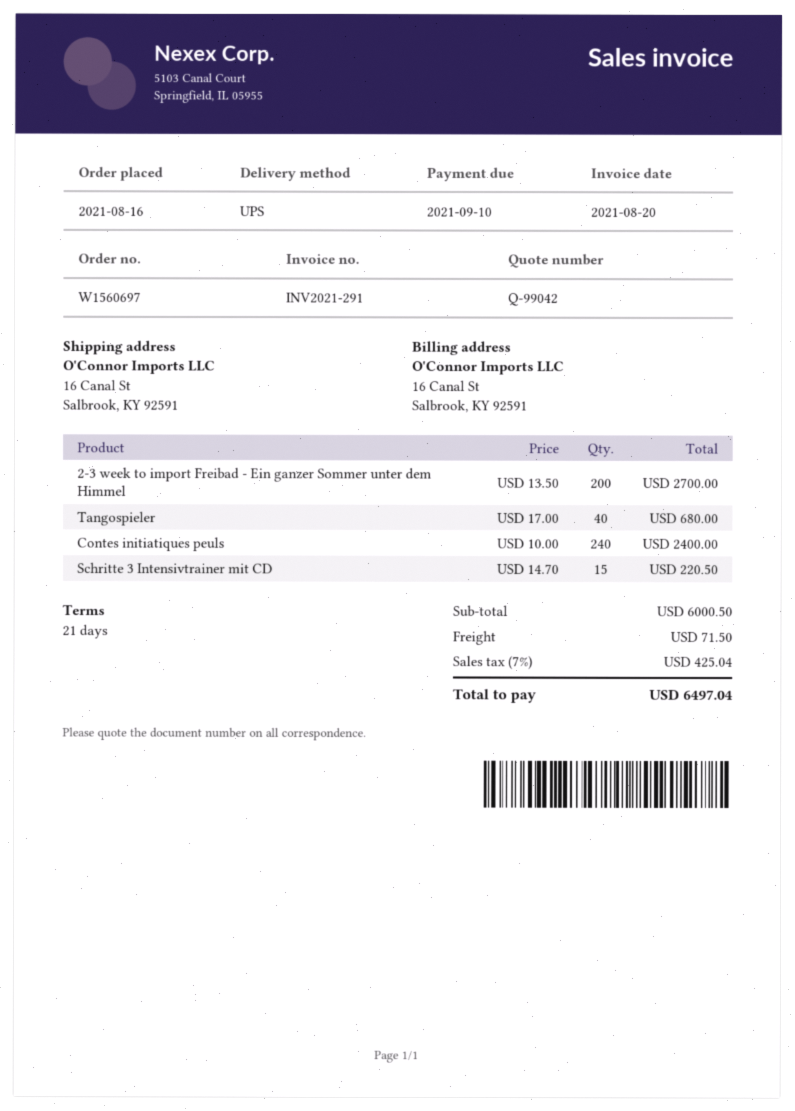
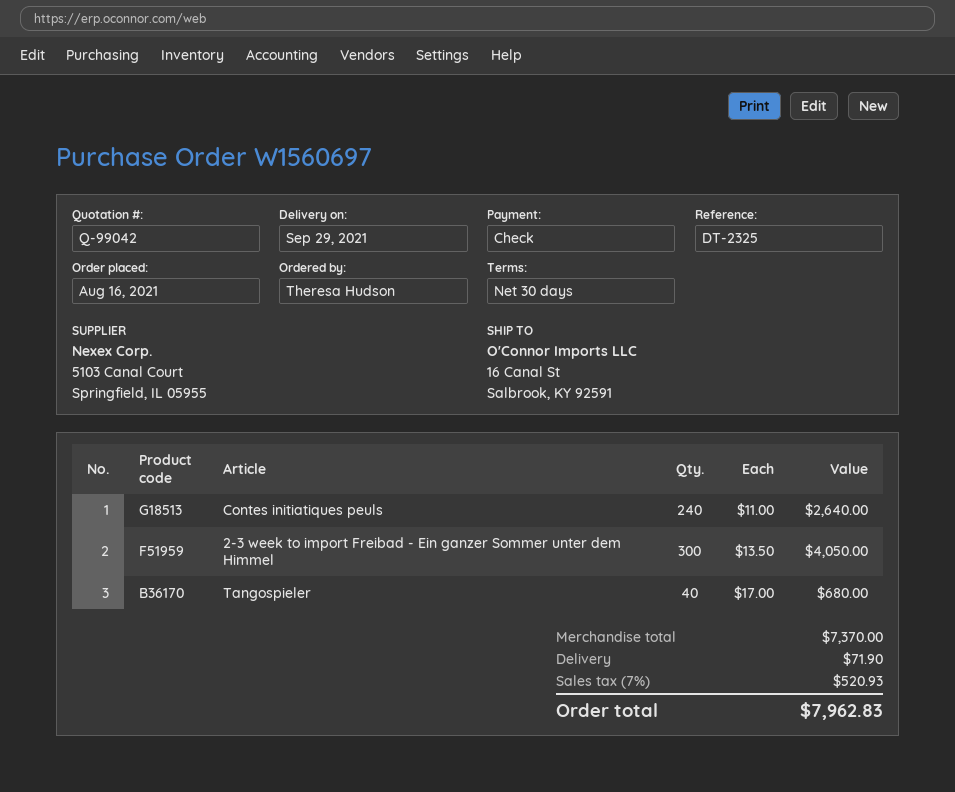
payment terms: 21 days -> 30 days
2-3 week to import Freibad - Ein ganzer Sommer unter dem Himmel: 200 x 13.50 = 2700.00 -> 300 x 13.50 = 4050.00
Contes initiatiques peuls: 240 x 10.00 = 2400.00 -> 240 x 11.00 = 2640.00
Schritte 3 Intensivtrainer mit CD: 15 x 14.70 = 220.50 -> none
subtotal: 6000.50 -> 7370.00
shipping: 71.50 -> 71.90
tax: 7% = 425.04 -> 7% = 520.93
total: 6497.04 -> 7962.83

